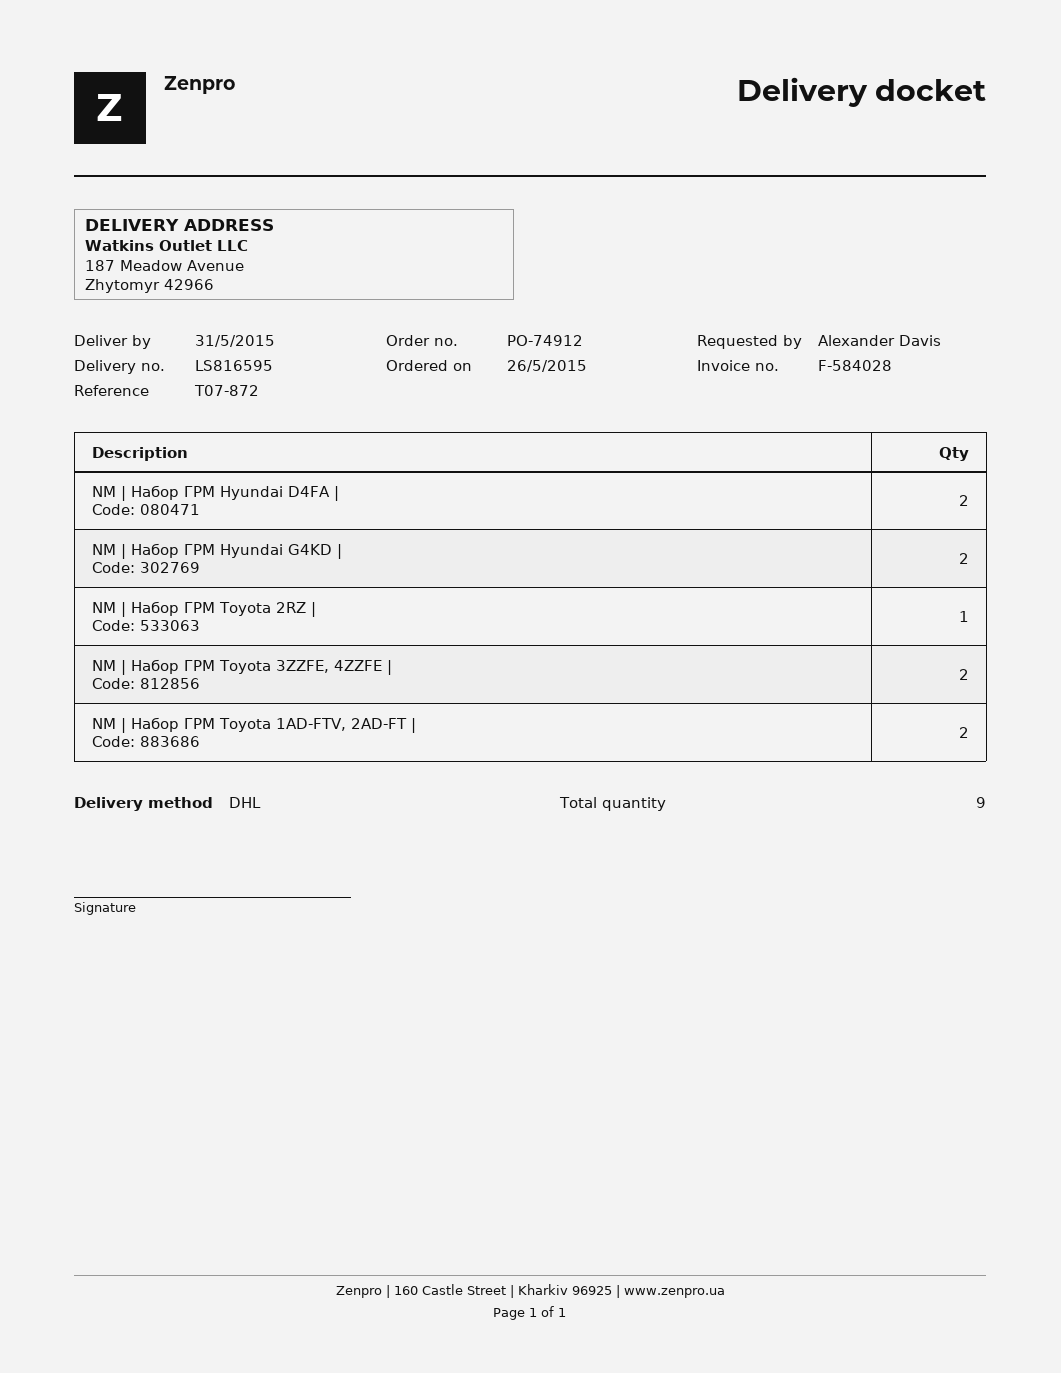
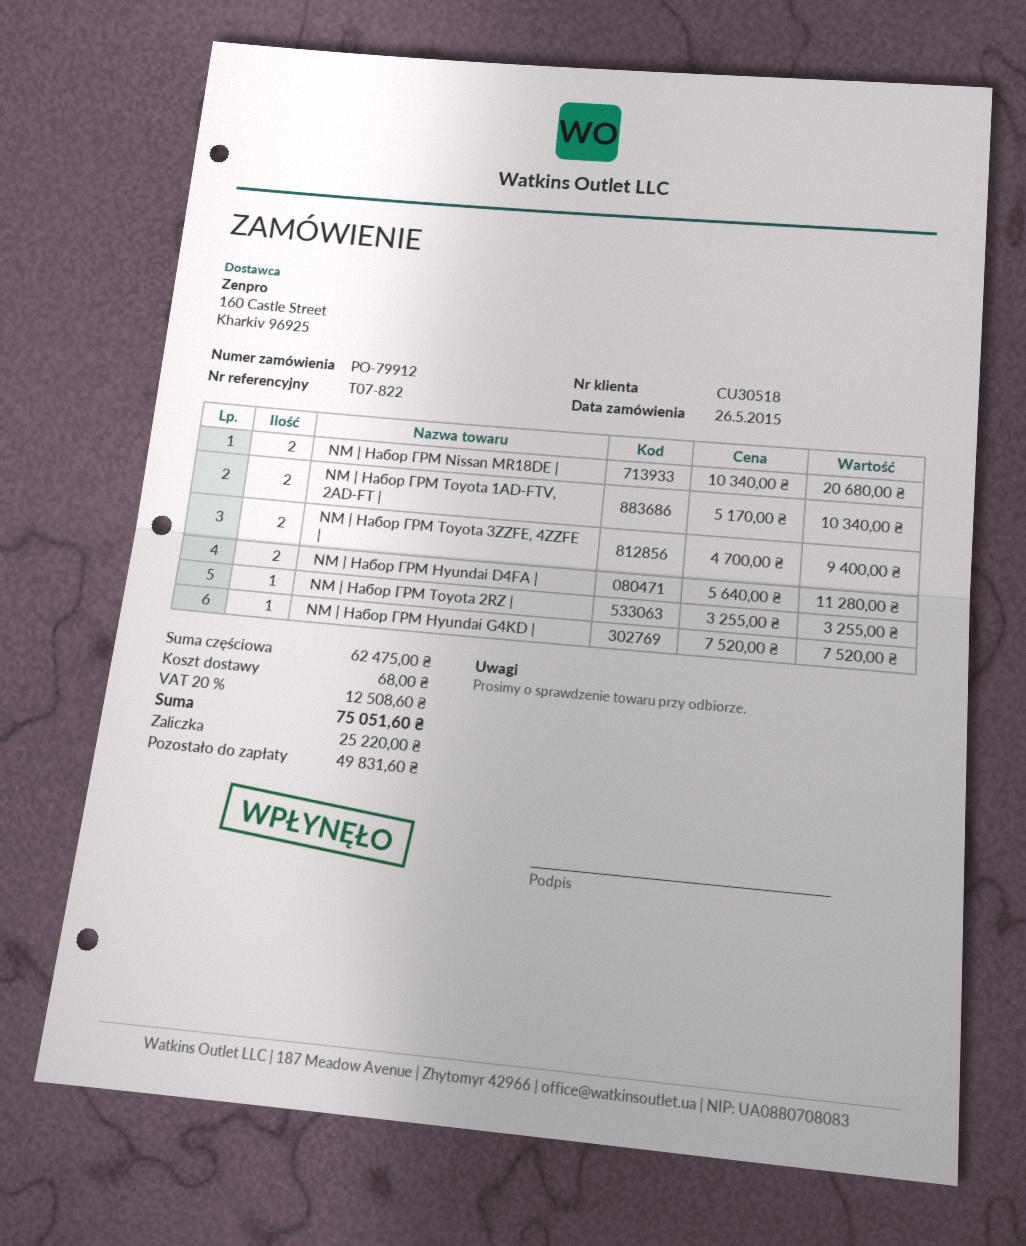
order number: PO-74912 -> PO-79912
reference: T07-872 -> T07-822
NM | Набор ГРМ Hyundai G4KD |: 2 -> 1
NM | Набор ГРМ Nissan MR18DE |: none -> 2

